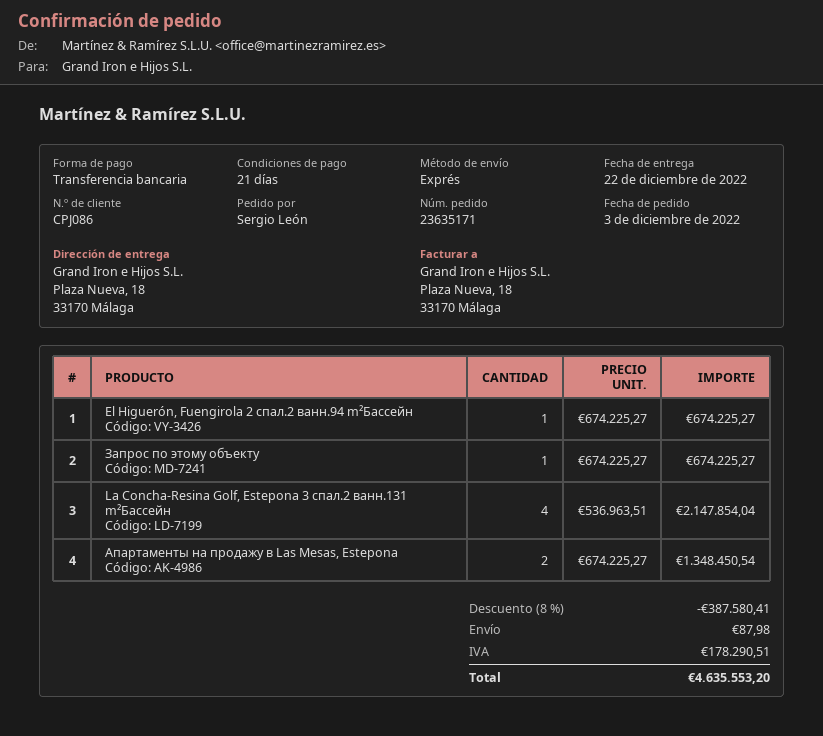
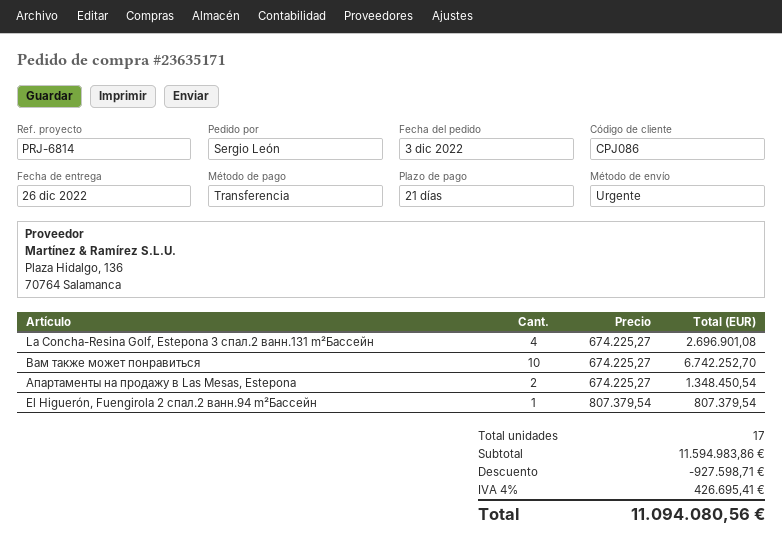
delivery date: 2022-12-22 -> 2022-12-26
El Higuerón, Fuengirola 2 спал.2 ванн.94 m²Бассейн: 1 x 674225.27 = 674225.27 -> 1 x 807379.54 = 807379.54
Запрос по этому объекту: 1 x 674225.27 = 674225.27 -> none
La Concha-Resina Golf, Estepona 3 спал.2 ванн.131 m²Бассейн: 4 x 536963.51 = 2147854.04 -> 4 x 674225.27 = 2696901.08
Вам также может понравиться: none -> 10 x 674225.27 = 6742252.70
discount: 387580.41 -> 927598.71
shipping: 87.98 -> none
tax: 178290.51 -> 426695.41
total: 4635553.20 -> 11094080.56

